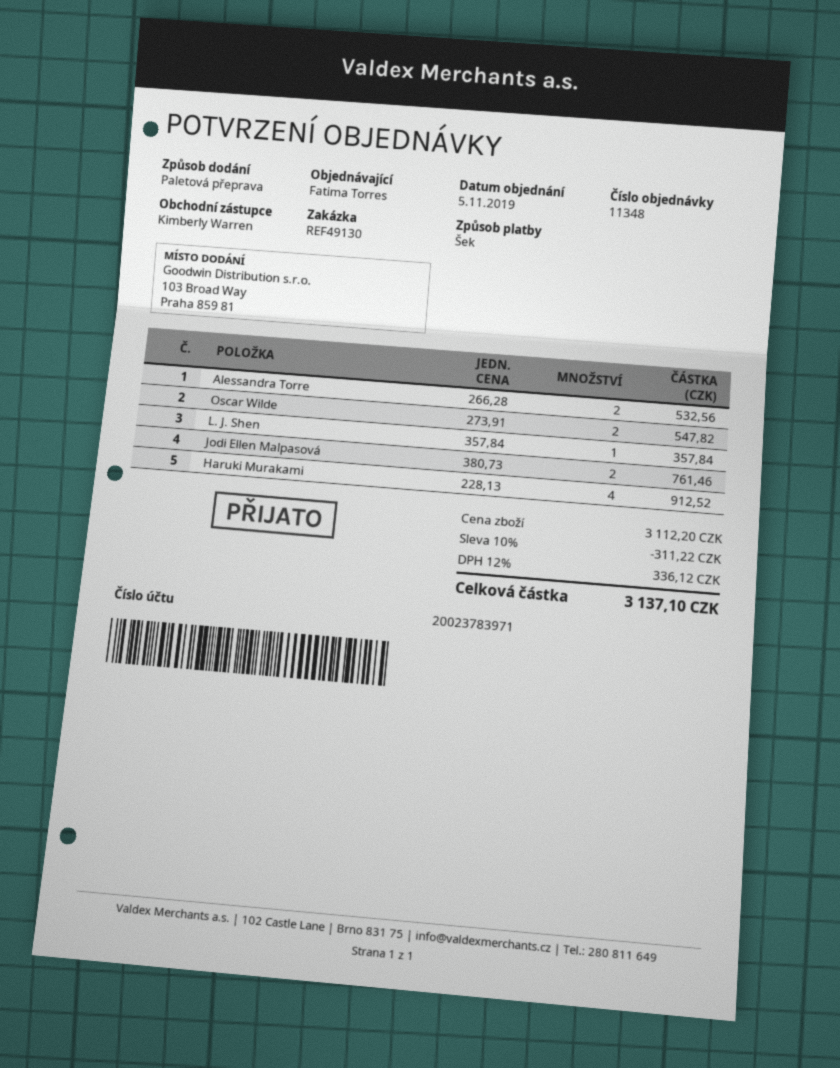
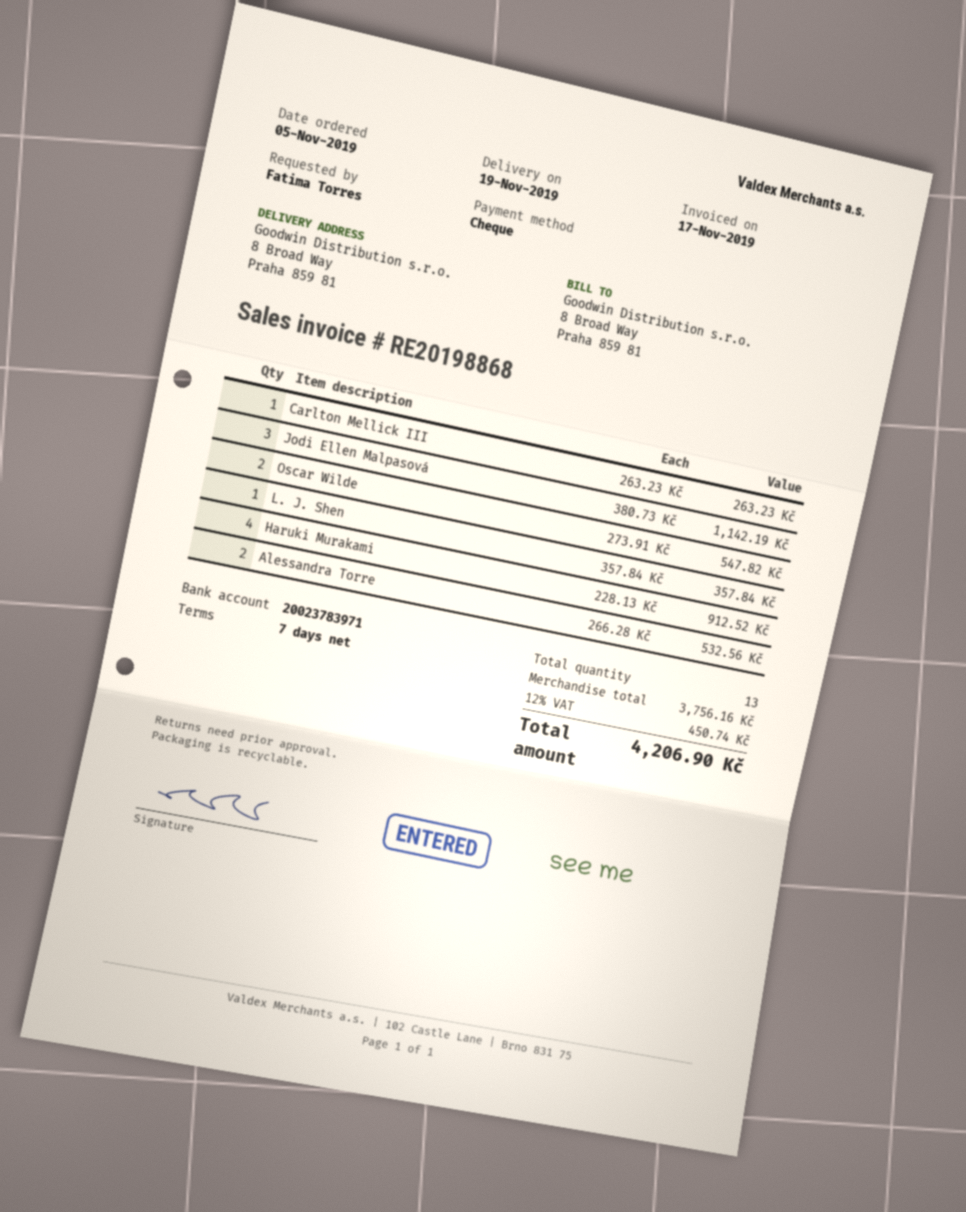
ship to: 103 Broad Way, Praha 859 81 -> 8 Broad Way, Praha 859 81
Jodi Ellen Malpasová: 2 x 380.73 = 761.46 -> 3 x 380.73 = 1142.19
Carlton Mellick III: none -> 1 x 263.23 = 263.23
subtotal: 3112.20 -> 3756.16
discount: 10% = 311.22 -> none
tax: 12% = 336.12 -> 12% = 450.74
total: 3137.10 -> 4206.90

